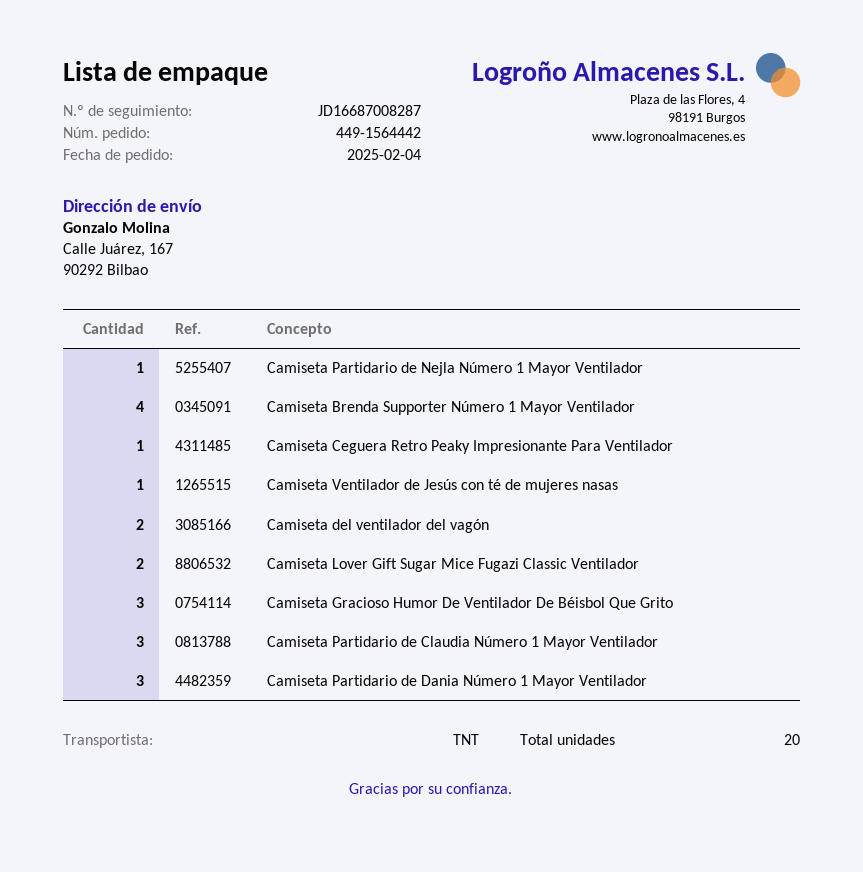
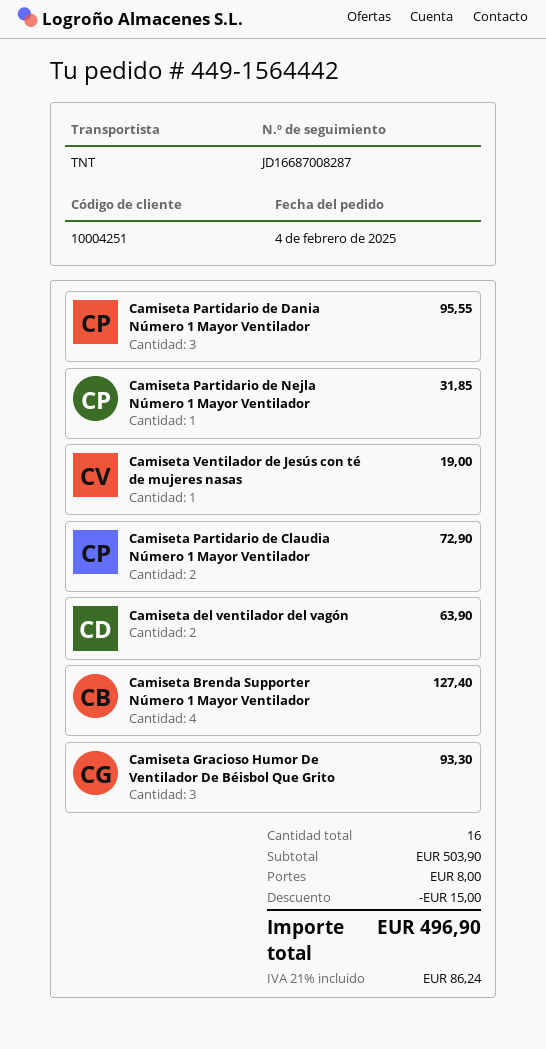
Camiseta Ceguera Retro Peaky Impresionante Para Ventilador: 1 -> none
Camiseta Lover Gift Sugar Mice Fugazi Classic Ventilador: 2 -> none
Camiseta Partidario de Claudia Número 1 Mayor Ventilador: 3 -> 2
total quantity: 20 -> 16

